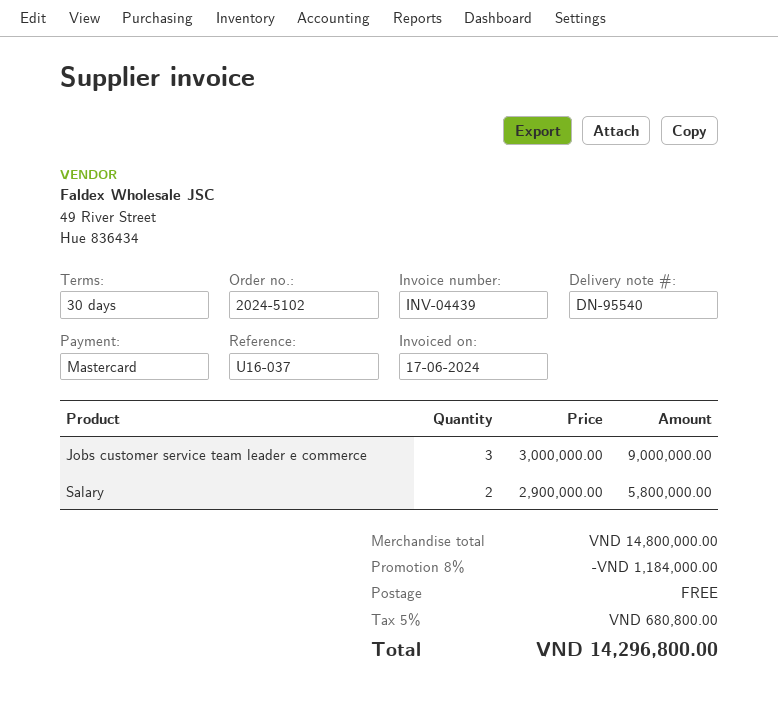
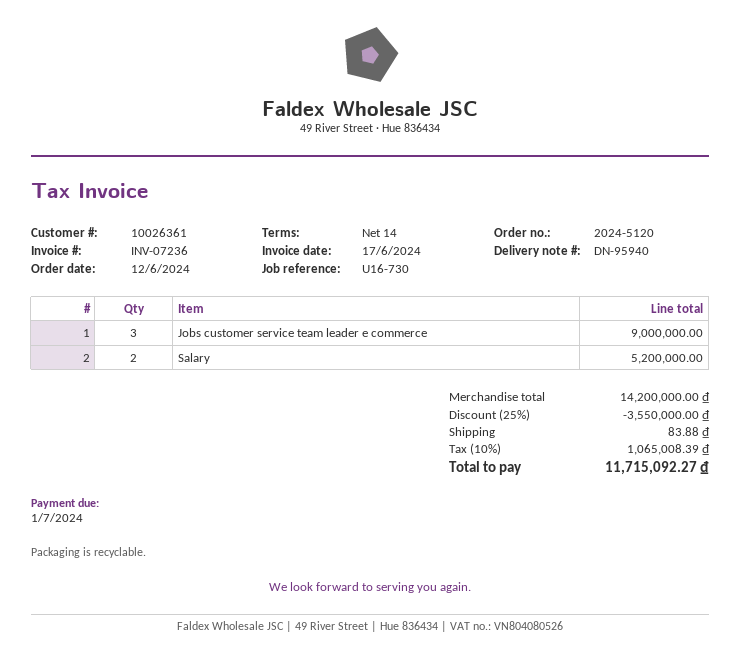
order number: 2024-5102 -> 2024-5120
delivery note number: DN-95540 -> DN-95940
invoice number: INV-04439 -> INV-07236
payment terms: 30 days -> 14 days
reference: U16-037 -> U16-730
Salary: 2 for 5800000.00 -> 2 for 5200000.00
subtotal: 14800000.00 -> 14200000.00
discount: 8% = 1184000.00 -> 25% = 3550000.00
shipping: 0.00 -> 83.88
tax: 5% = 680800.00 -> 10% = 1065008.39
total: 14296800.00 -> 11715092.27

